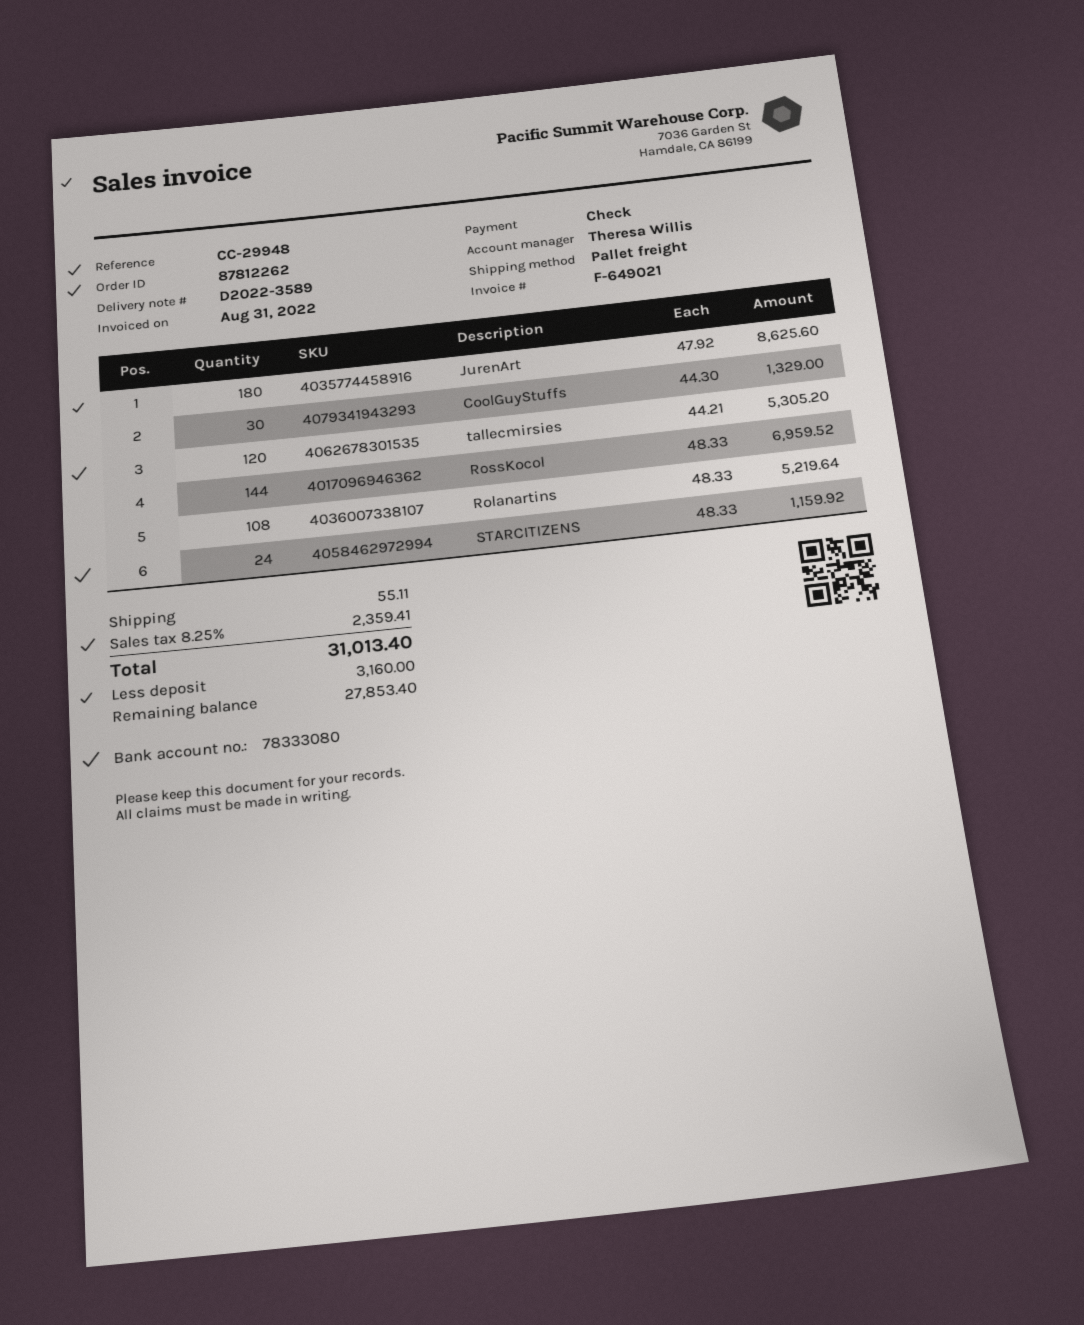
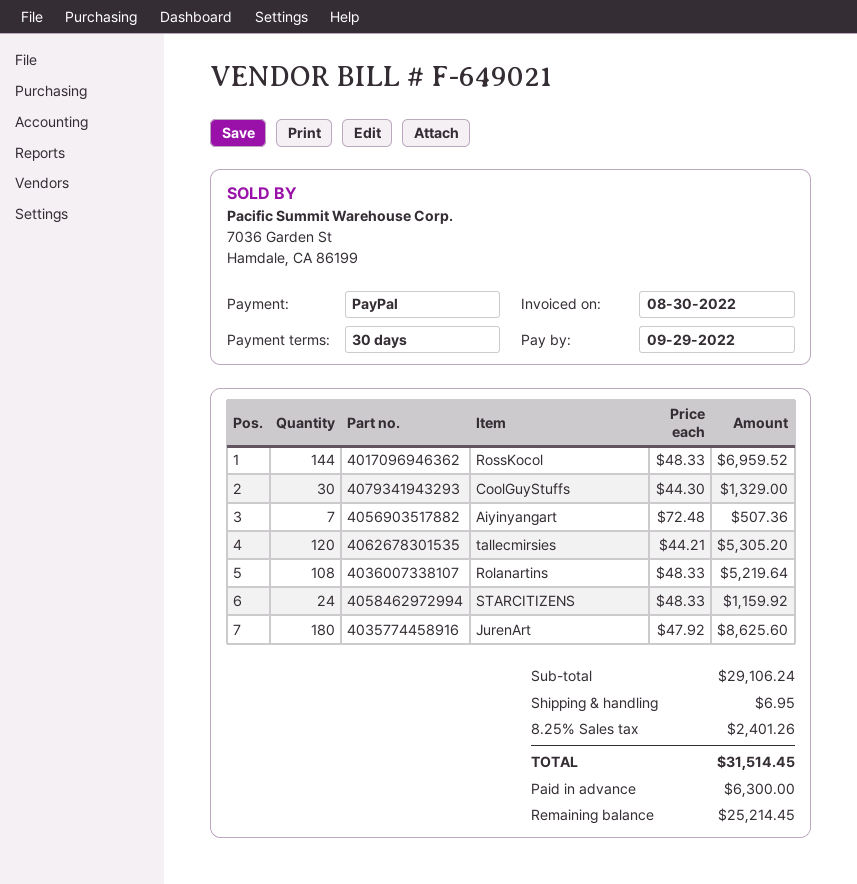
invoice date: 2022-08-31 -> 2022-08-30
payment method: cheque -> PayPal
Aiyinyangart: none -> 7 x 72.48 = 507.36
shipping: 55.11 -> 6.95
tax: 8.25% = 2359.41 -> 8.25% = 2401.26
total: 31013.40 -> 31514.45
deposit: 3160.00 -> 6300.00
balance: 27853.40 -> 25214.45

